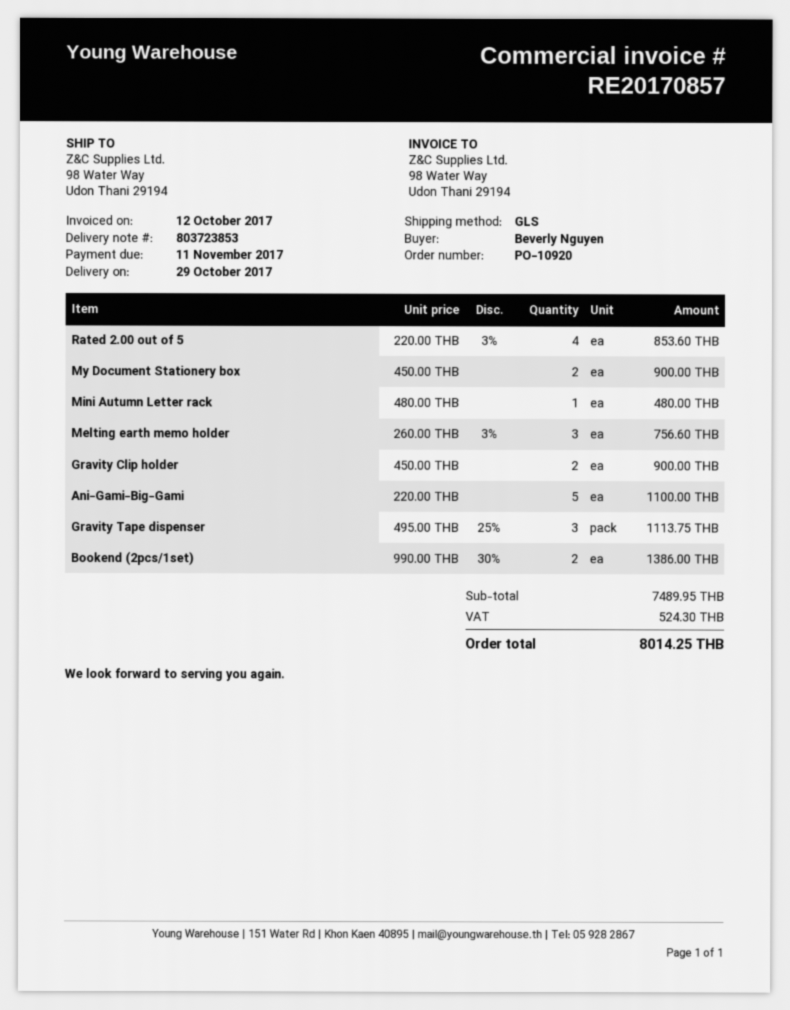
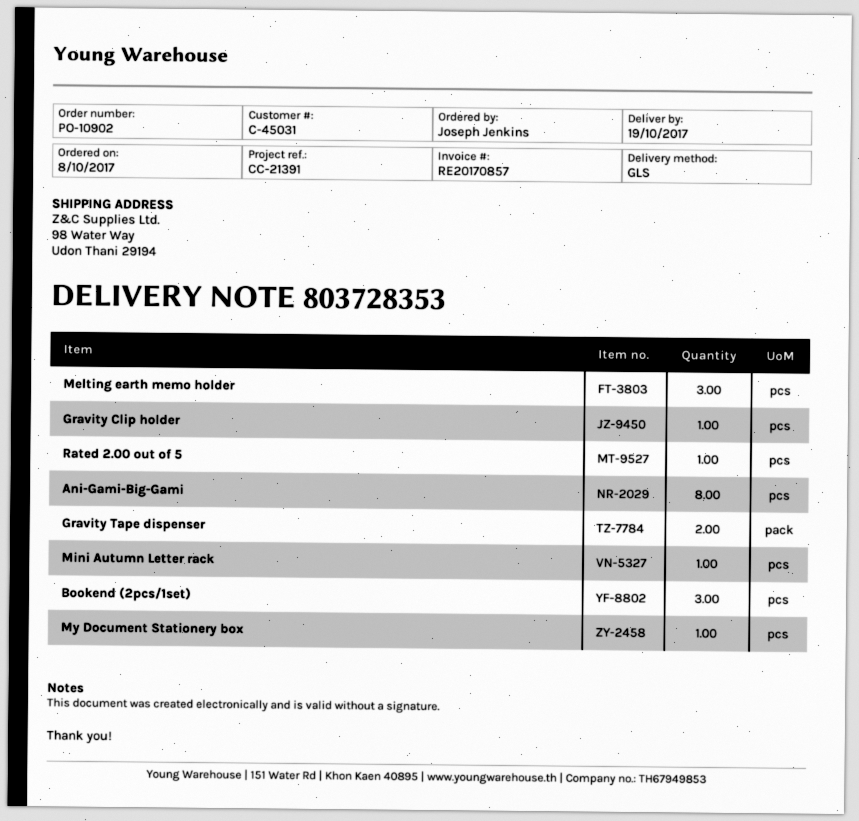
order number: PO-10920 -> PO-10902
delivery note number: 803723853 -> 803728353
delivery date: 2017-10-29 -> 2017-10-19
ordered by: Beverly Nguyen -> Joseph Jenkins
Rated 2.00 out of 5: 4 -> 1
My Document Stationery box: 2 -> 1
Gravity Clip holder: 2 -> 1
Ani-Gami-Big-Gami: 5 -> 8
Gravity Tape dispenser: 3 -> 2
Bookend (2pcs/1set): 2 -> 3

